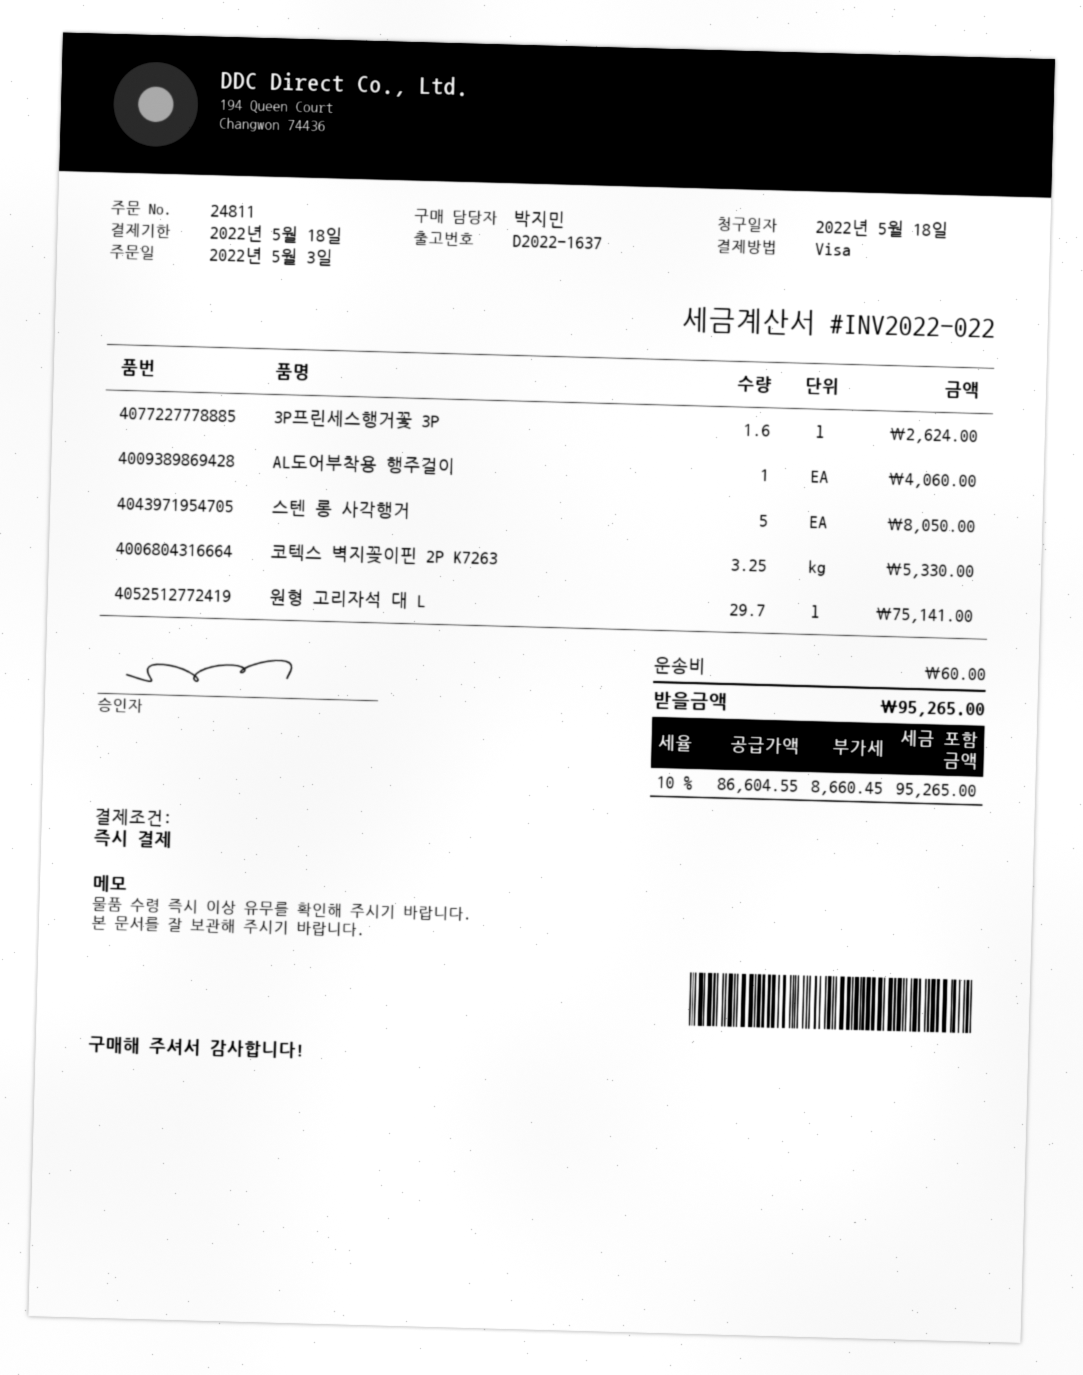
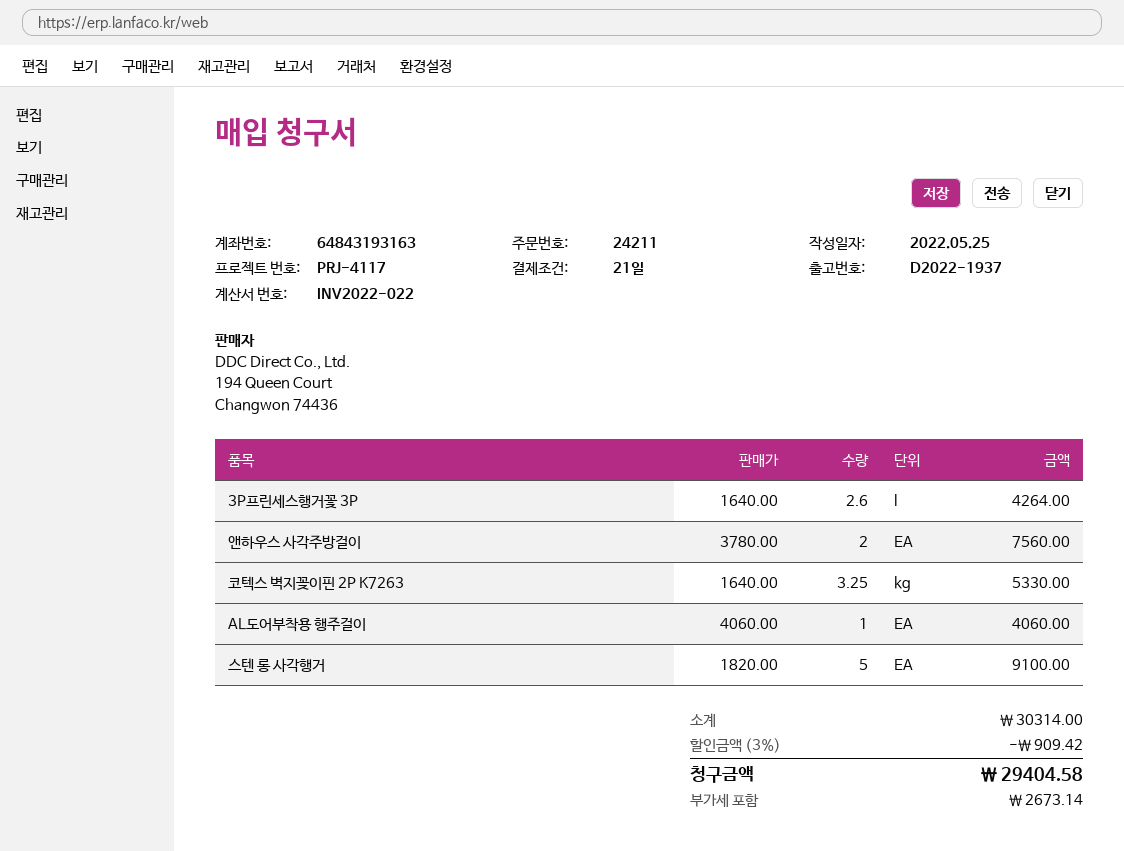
order number: 24811 -> 24211
delivery note number: D2022-1637 -> D2022-1937
invoice date: 2022-05-18 -> 2022-05-25
payment terms: on receipt -> 21 days
3P프린세스행거꽃 3P: 1.6 for 2624.00 -> 2.6 for 4264.00
스텐 롱 사각행거: 5 for 8050.00 -> 5 for 9100.00
원형 고리자석 대 L: 29.7 for 75141.00 -> none
앤하우스 사각주방걸이: none -> 2 for 7560.00
discount: none -> 3% = 909.42
shipping: 60.00 -> none
tax: 8660.45 -> 2673.14
total: 95265.00 -> 29404.58

